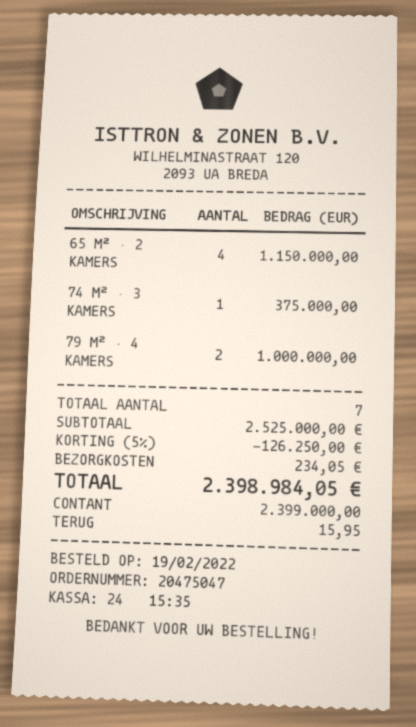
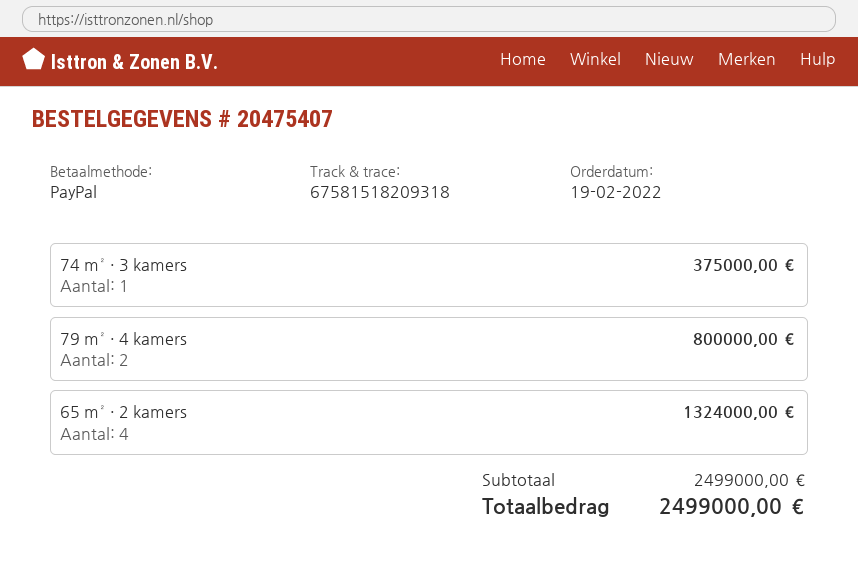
order number: 20475047 -> 20475407
payment method: cash -> PayPal
65 M² · 2 KAMERS: 4 for 1150000.00 -> 4 for 1324000.00
79 M² · 4 KAMERS: 2 for 1000000.00 -> 2 for 800000.00
subtotal: 2525000.00 -> 2499000.00
discount: 5% = 126250.00 -> none
shipping: 234.05 -> none
total: 2398984.05 -> 2499000.00

